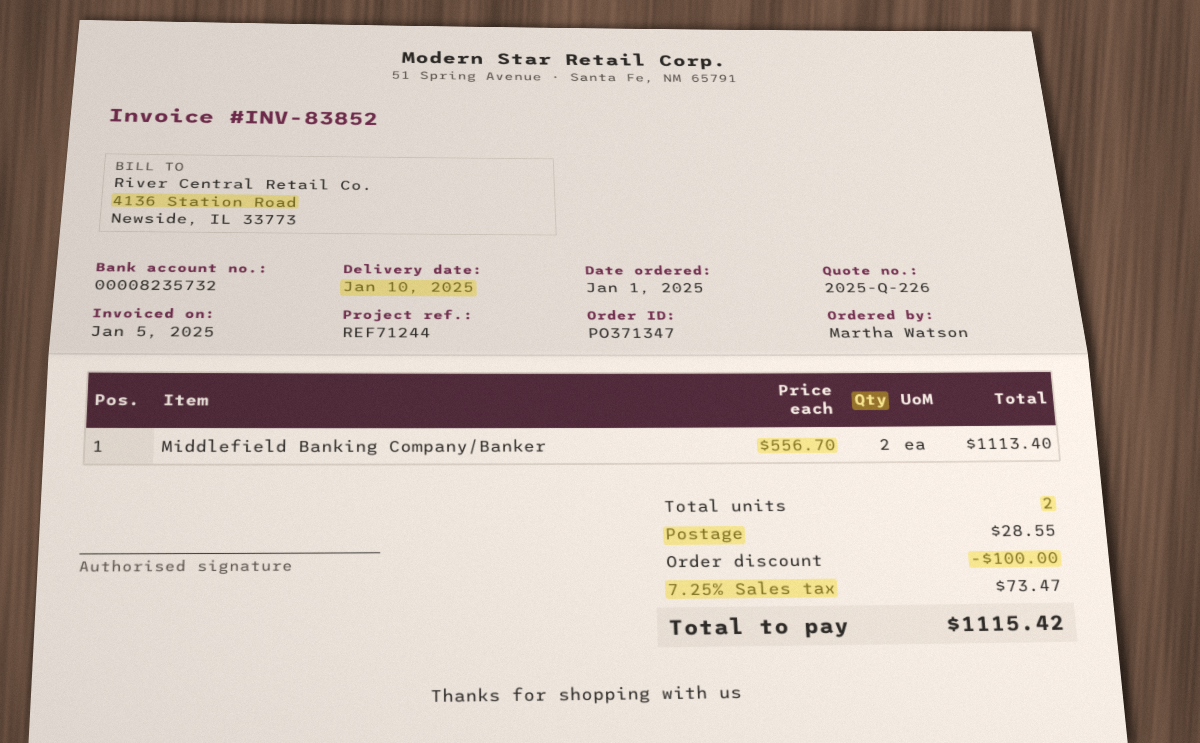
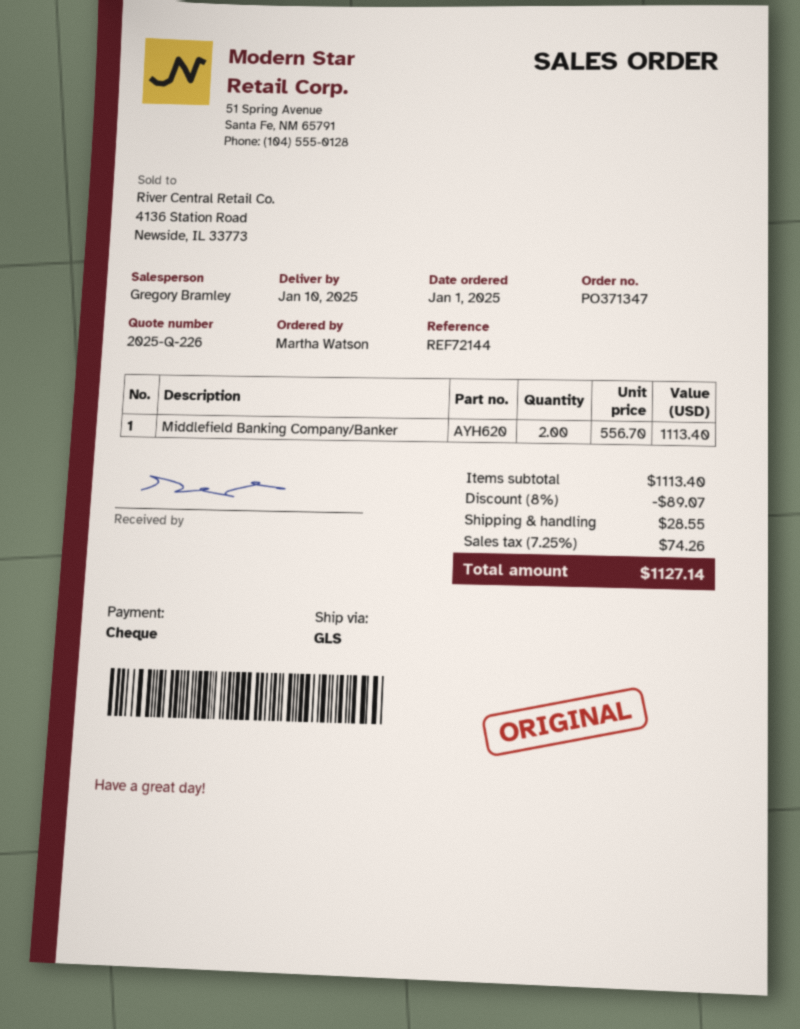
reference: REF71244 -> REF72144
discount: 100.00 -> 89.07
tax: 7.25% = 73.47 -> 7.25% = 74.26
total: 1115.42 -> 1127.14

